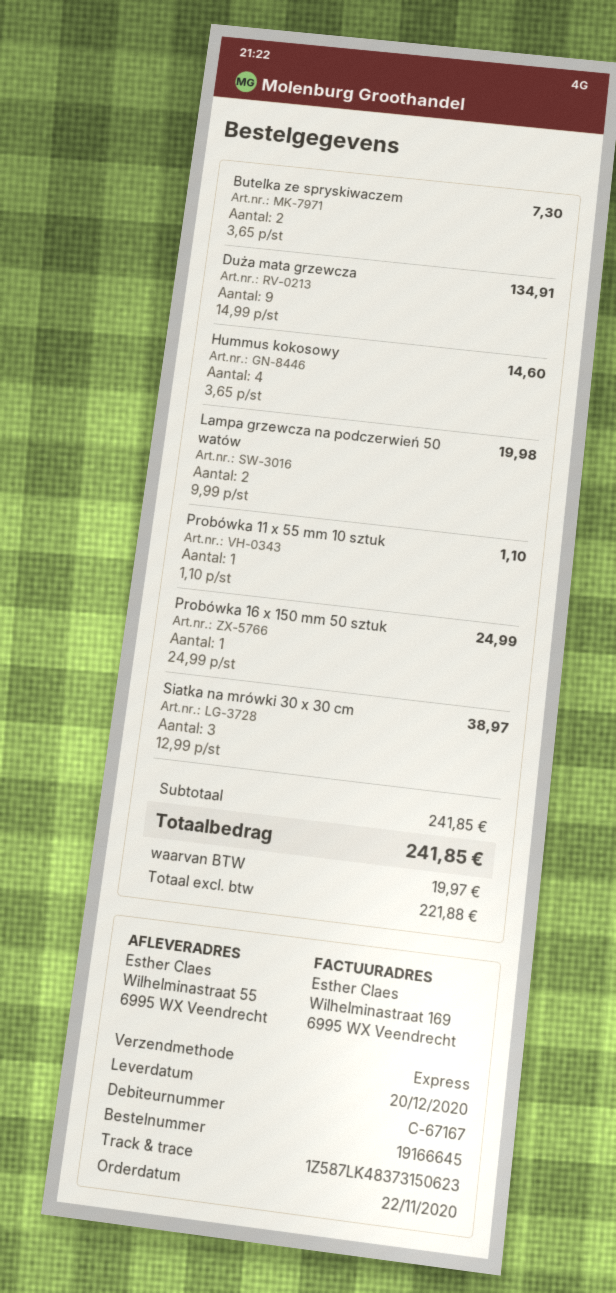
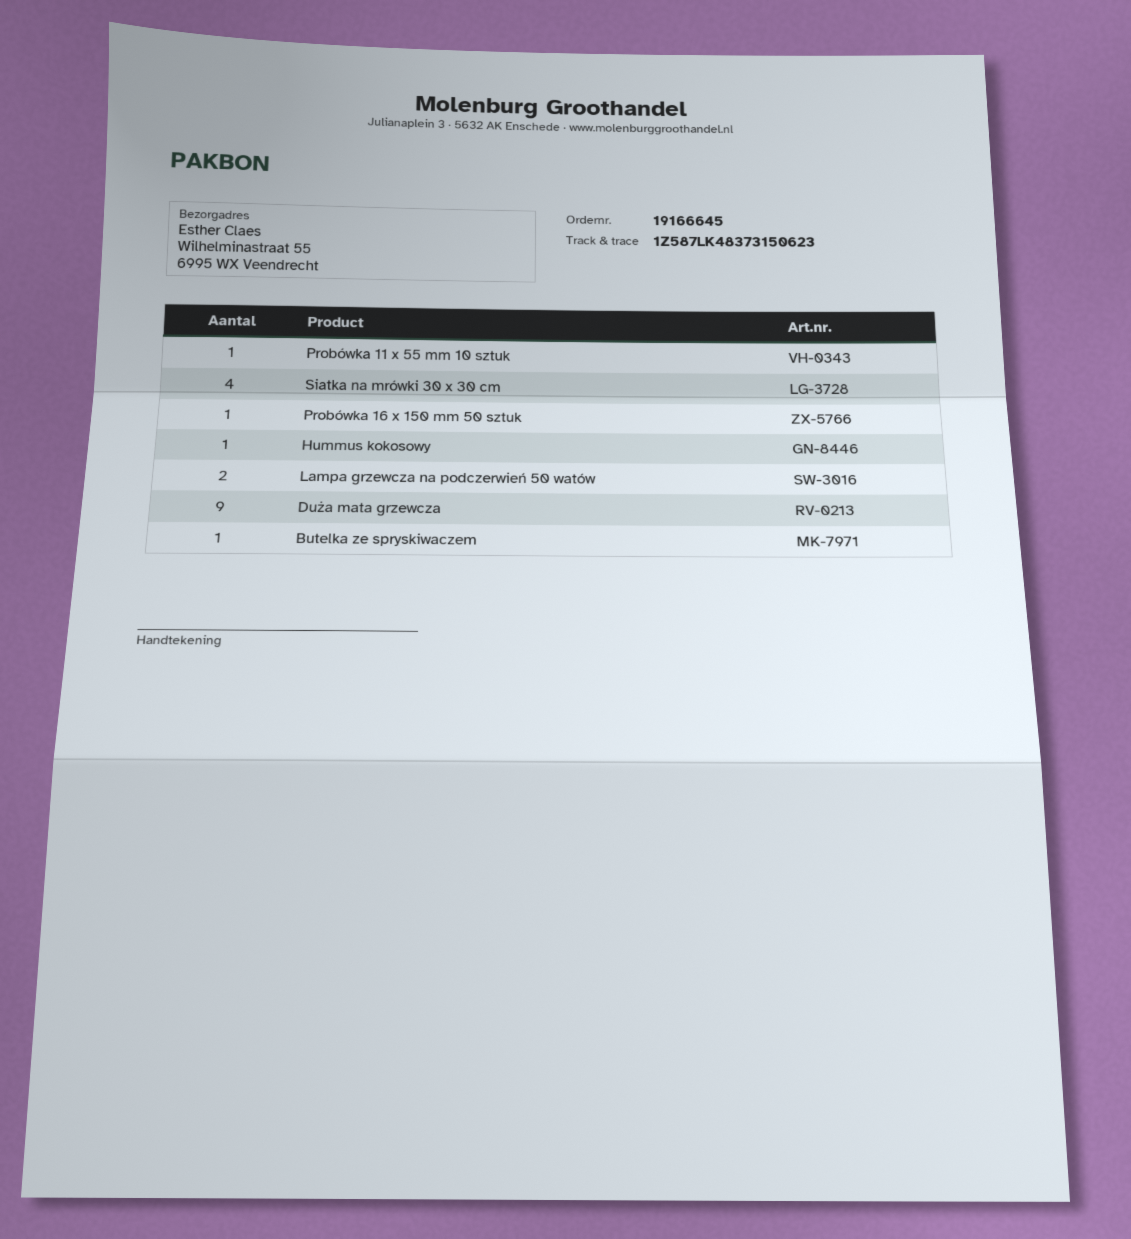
Butelka ze spryskiwaczem: 2 -> 1
Hummus kokosowy: 4 -> 1
Siatka na mrówki 30 x 30 cm: 3 -> 4

